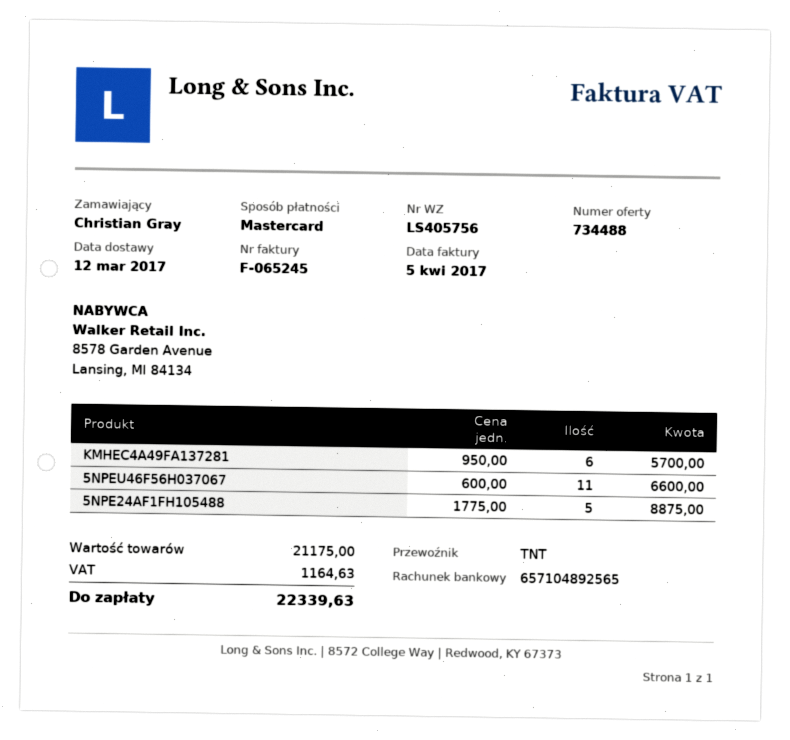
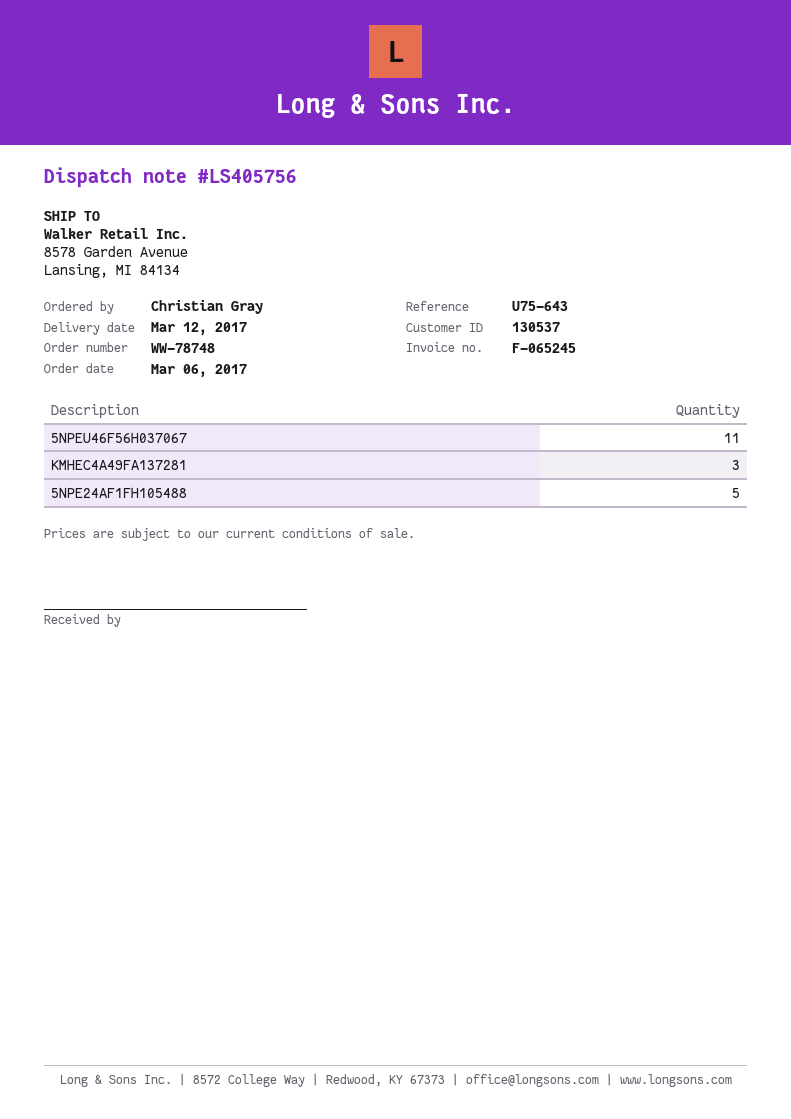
KMHEC4A49FA137281: 6 -> 3

